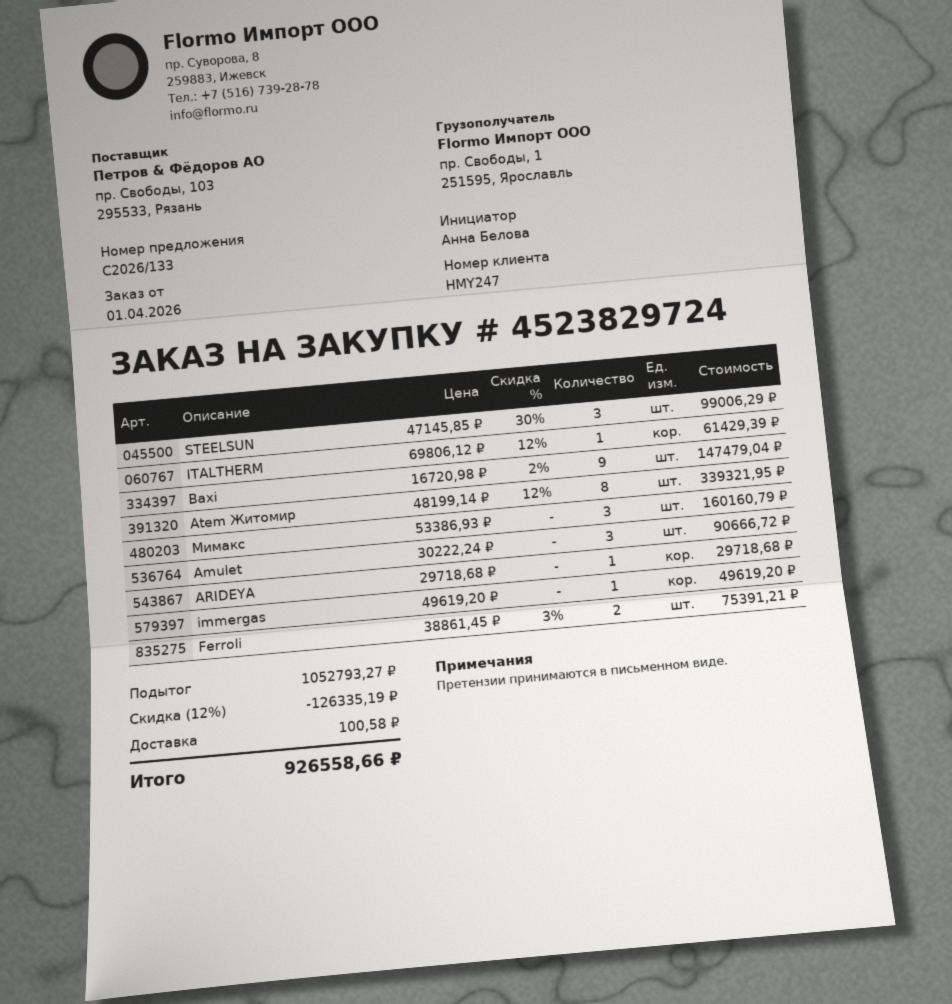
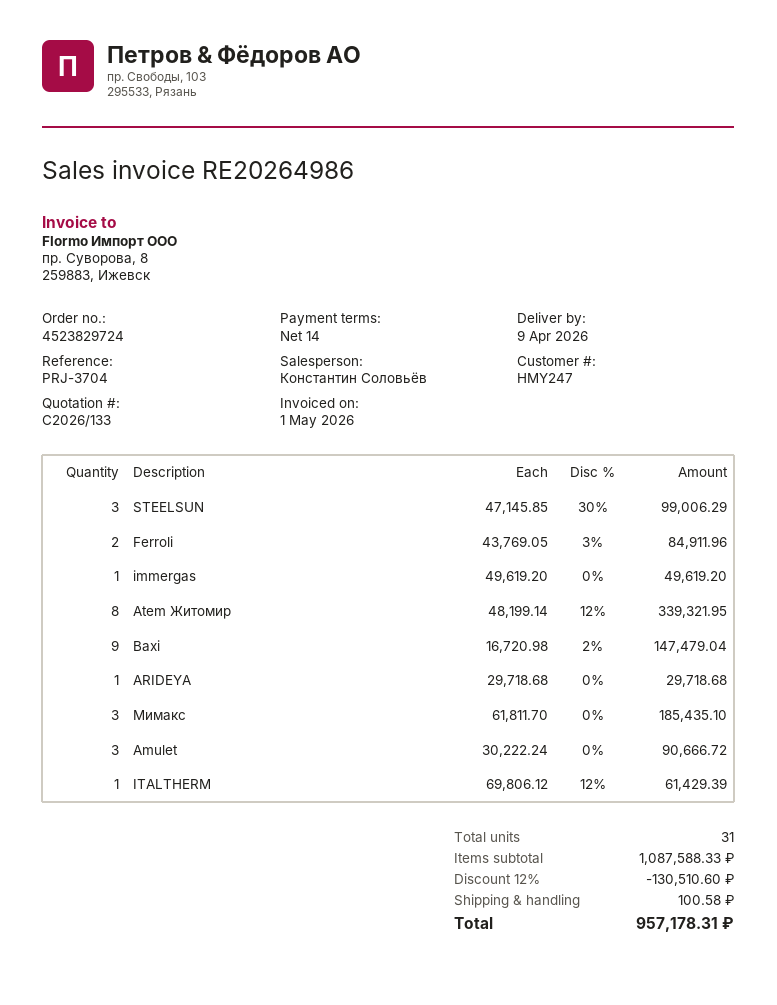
Мимакс: 3 x 53386.93 = 160160.79 -> 3 x 61811.70 = 185435.10
Ferroli: 2 x 38861.45 - 3% = 75391.21 -> 2 x 43769.05 - 3% = 84911.96
subtotal: 1052793.27 -> 1087588.33
discount: 12% = 126335.19 -> 12% = 130510.60
total: 926558.66 -> 957178.31

